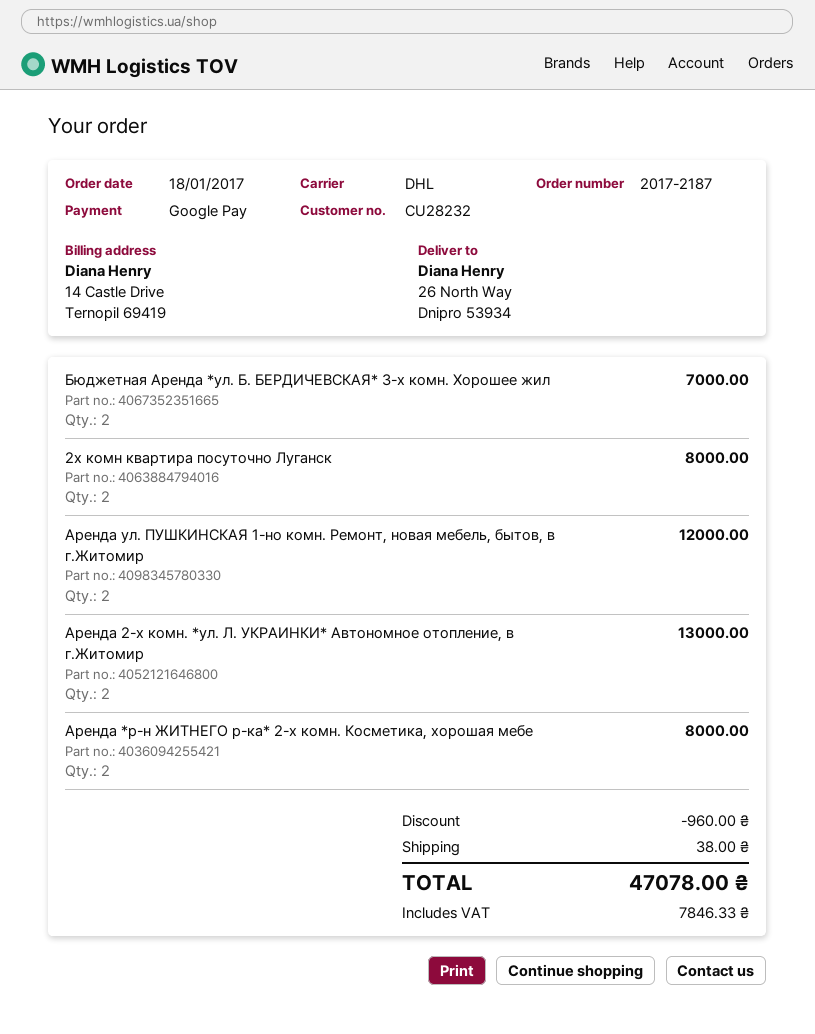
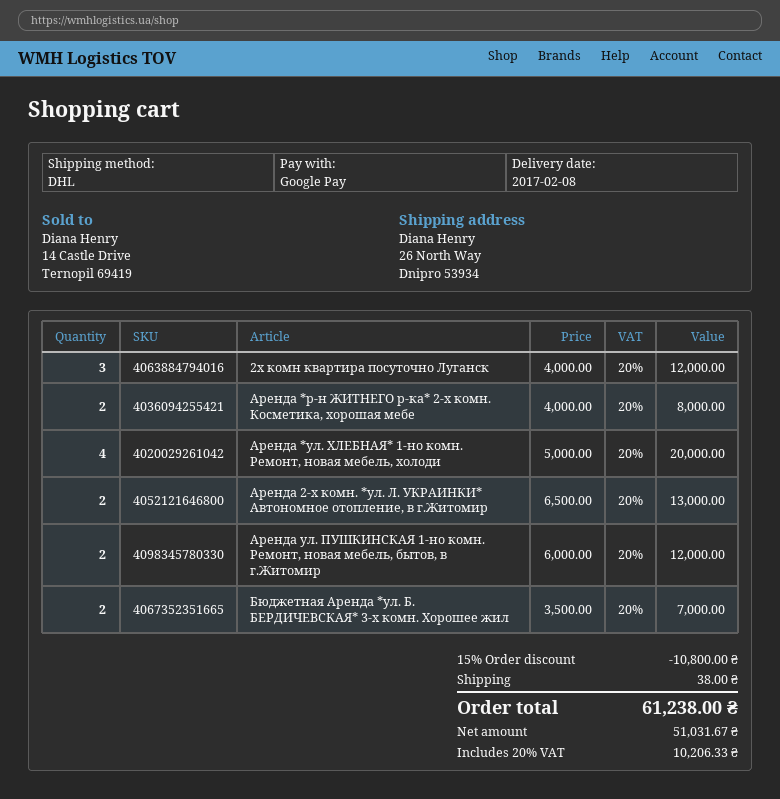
2х комн квартира посуточно Луганск: 2 for 8000.00 -> 3 for 12000.00
Аренда *ул. ХЛЕБНАЯ* 1-но комн. Ремонт, новая мебель, холоди: none -> 4 for 20000.00
discount: 960.00 -> 10800.00
tax: 7846.33 -> 10206.33
total: 47078.00 -> 61238.00

